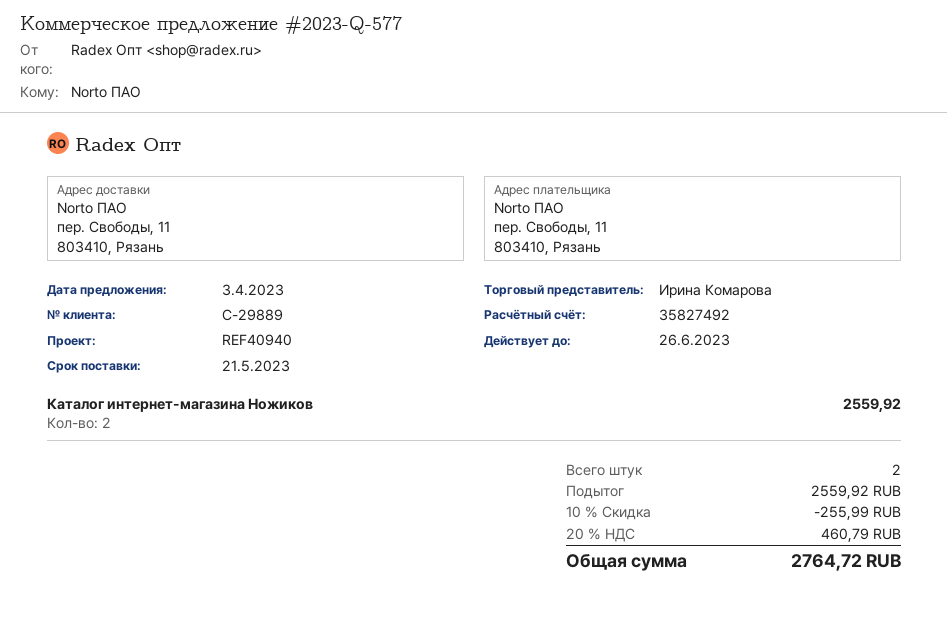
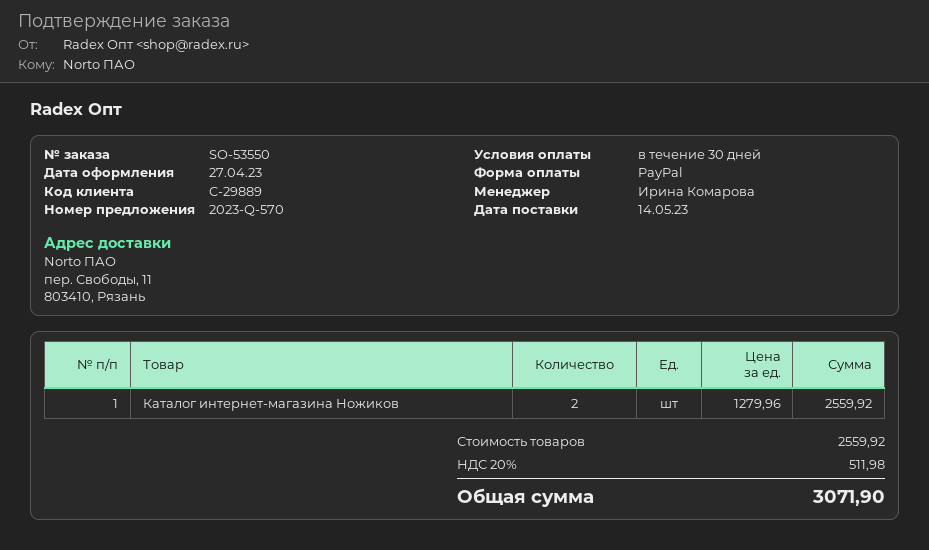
quote number: 2023-Q-577 -> 2023-Q-570
delivery date: 2023-05-21 -> 2023-05-14
discount: 10% = 255.99 -> none
tax: 20% = 460.79 -> 20% = 511.98
total: 2764.72 -> 3071.90

